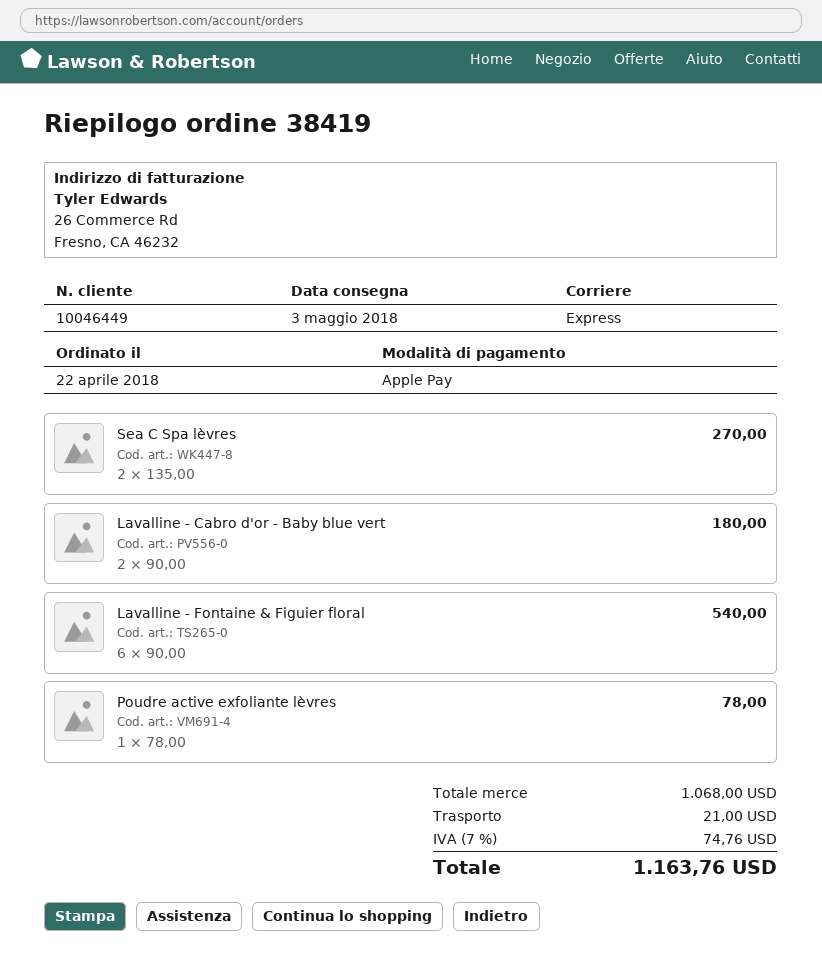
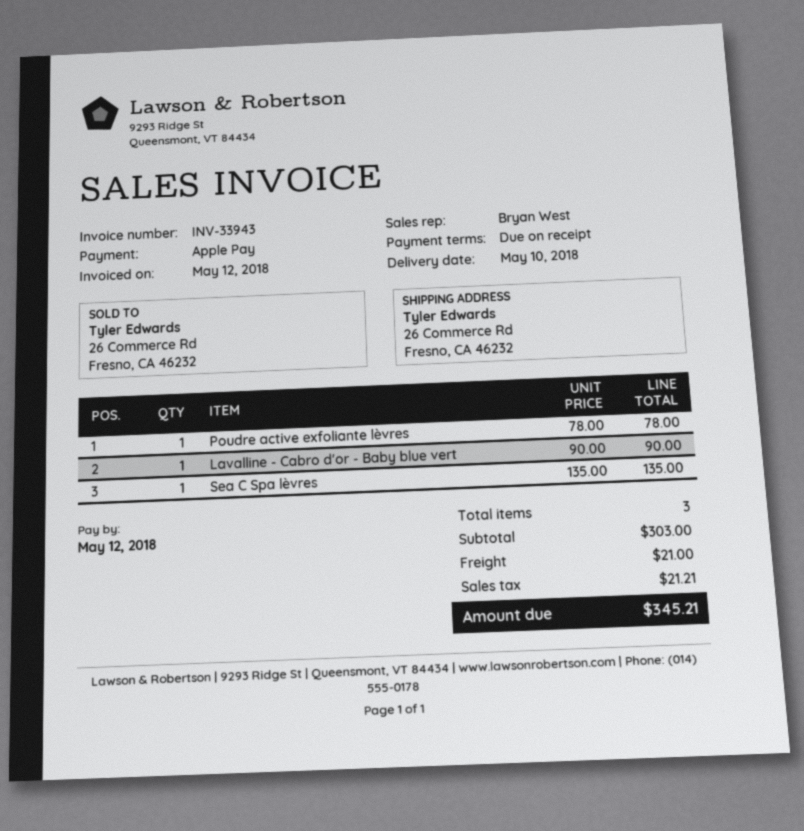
delivery date: 2018-05-03 -> 2018-05-10
Sea C Spa lèvres: 2 x 135.00 = 270.00 -> 1 x 135.00 = 135.00
Lavalline - Cabro d'or - Baby blue vert: 2 x 90.00 = 180.00 -> 1 x 90.00 = 90.00
Lavalline - Fontaine & Figuier floral: 6 x 90.00 = 540.00 -> none
subtotal: 1068.00 -> 303.00
tax: 74.76 -> 21.21
total: 1163.76 -> 345.21

